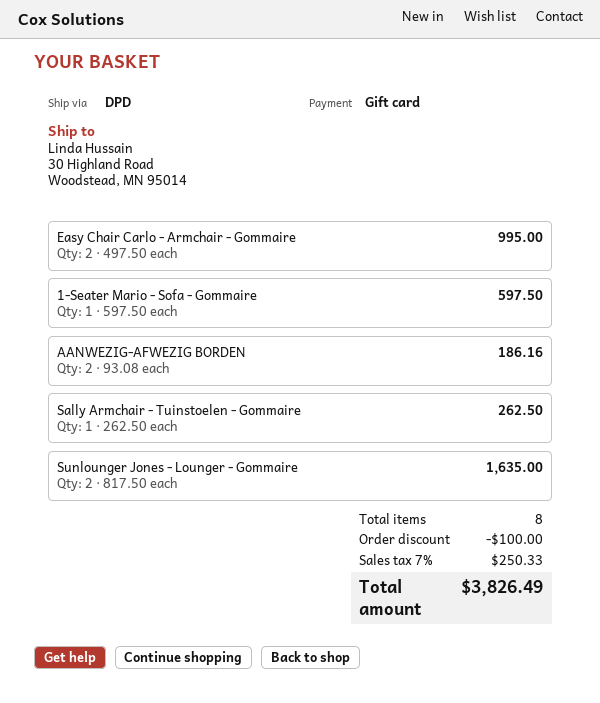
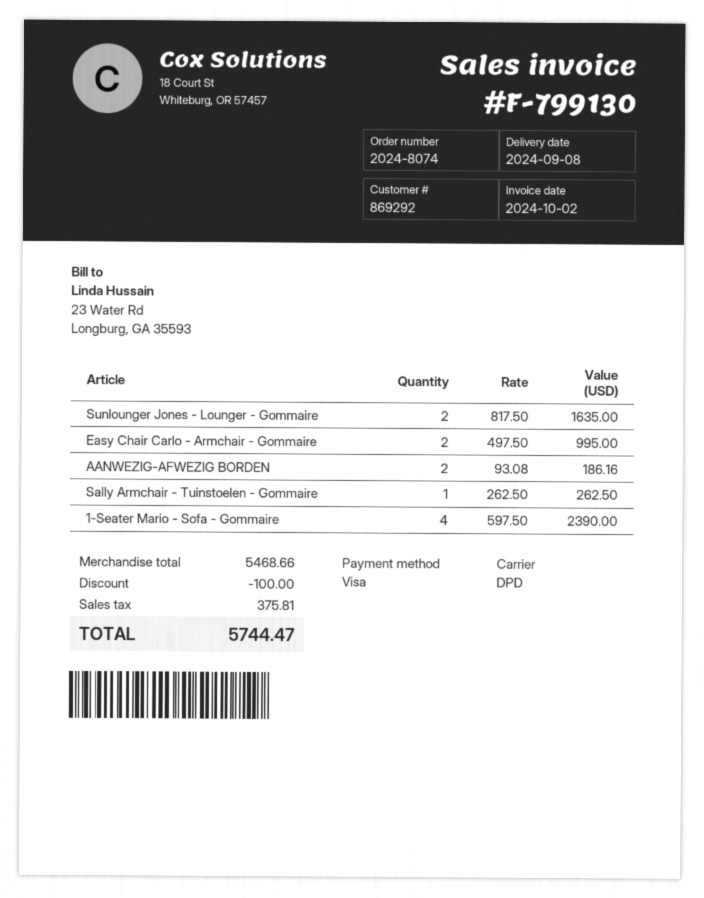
payment method: gift card -> Visa
1-Seater Mario - Sofa - Gommaire: 1 x 597.50 = 597.50 -> 4 x 597.50 = 2390.00
tax: 250.33 -> 375.81
total: 3826.49 -> 5744.47

